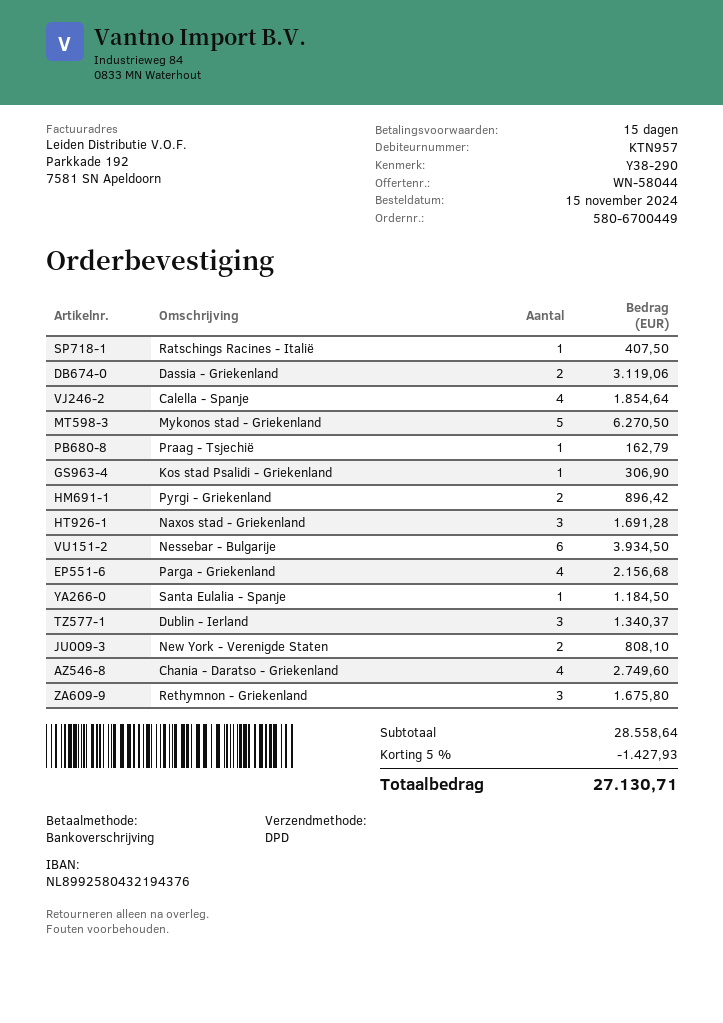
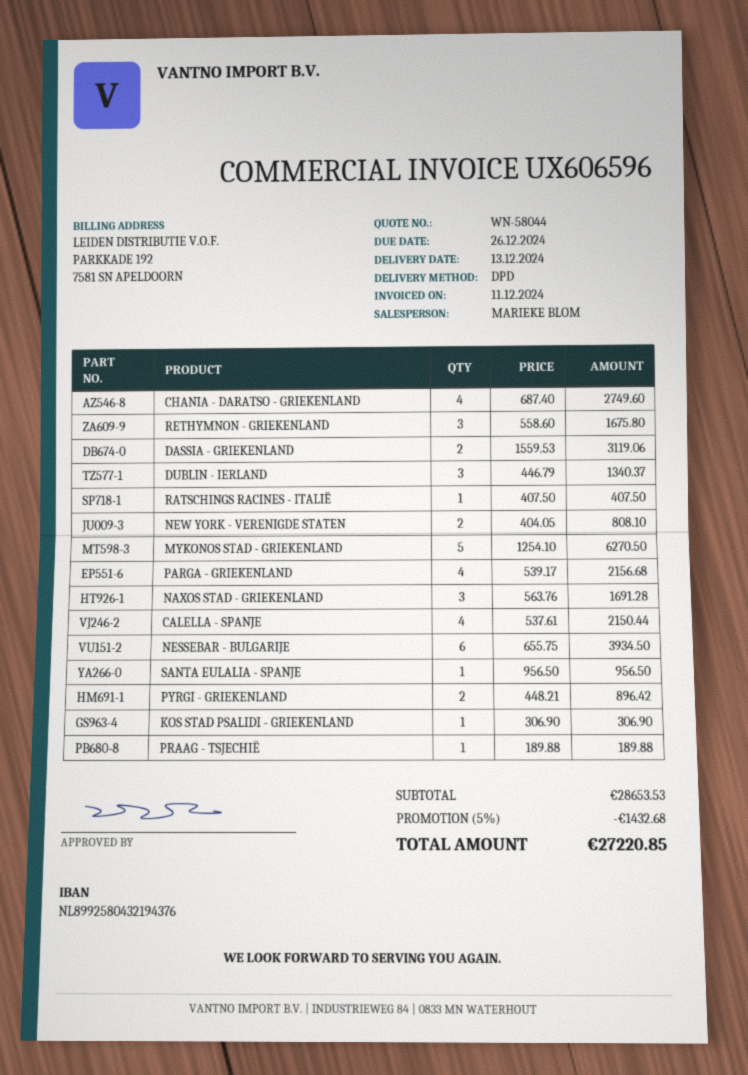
Calella - Spanje: 4 for 1854.64 -> 4 for 2150.44
Praag - Tsjechië: 1 for 162.79 -> 1 for 189.88
Santa Eulalia - Spanje: 1 for 1184.50 -> 1 for 956.50
subtotal: 28558.64 -> 28653.53
discount: 5% = 1427.93 -> 5% = 1432.68
total: 27130.71 -> 27220.85

